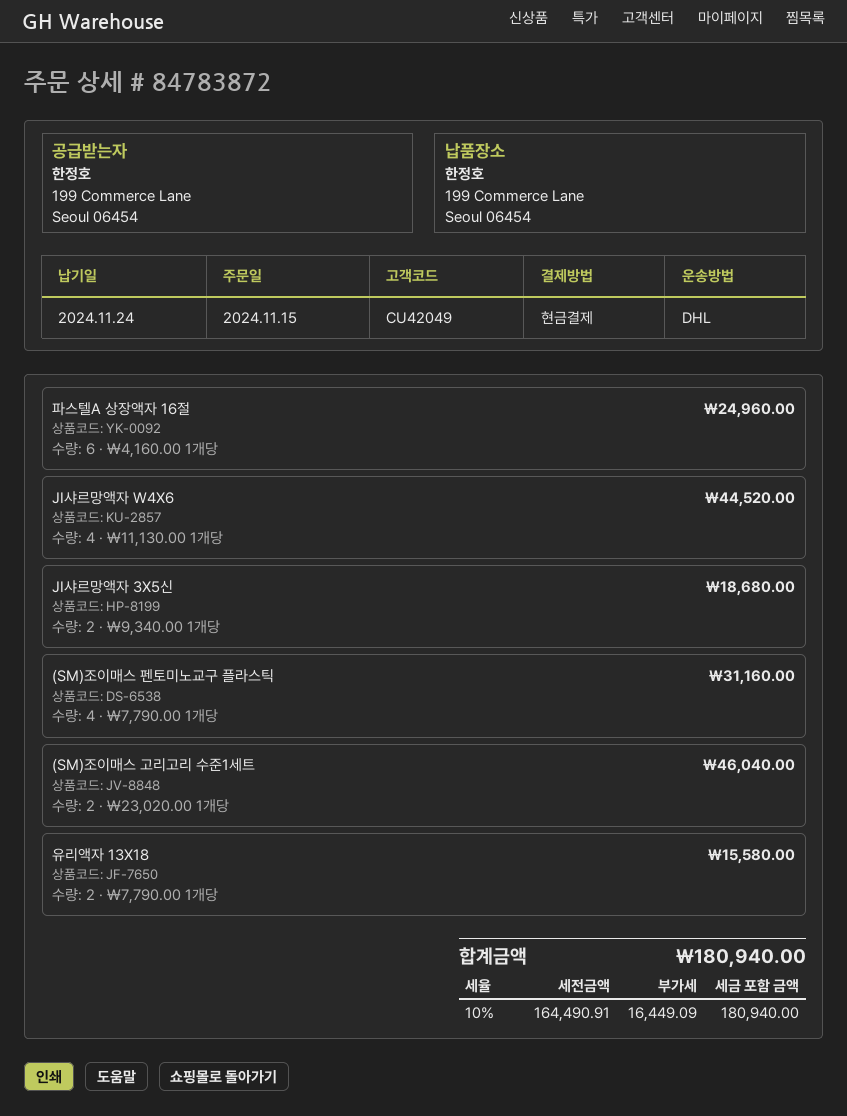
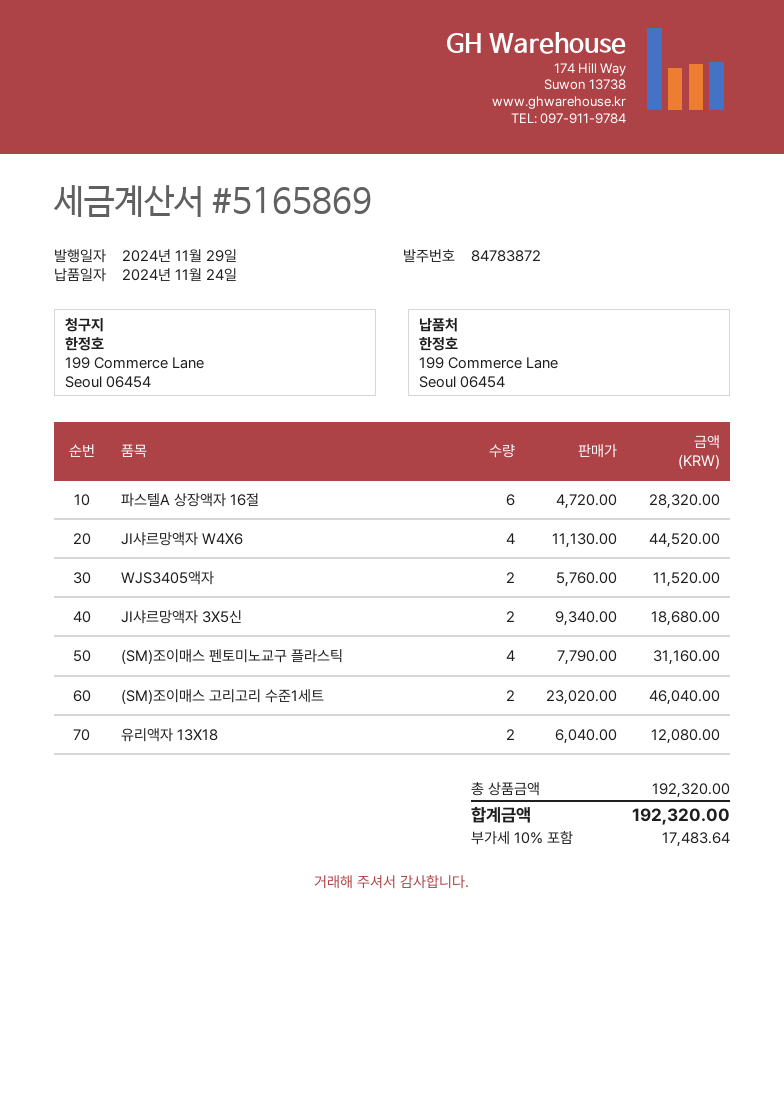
파스텔A 상장액자 16절: 6 x 4160.00 = 24960.00 -> 6 x 4720.00 = 28320.00
유리액자 13X18: 2 x 7790.00 = 15580.00 -> 2 x 6040.00 = 12080.00
WJS3405액자: none -> 2 x 5760.00 = 11520.00
tax: 10% = 16449.09 -> 10% = 17483.64
total: 180940.00 -> 192320.00

